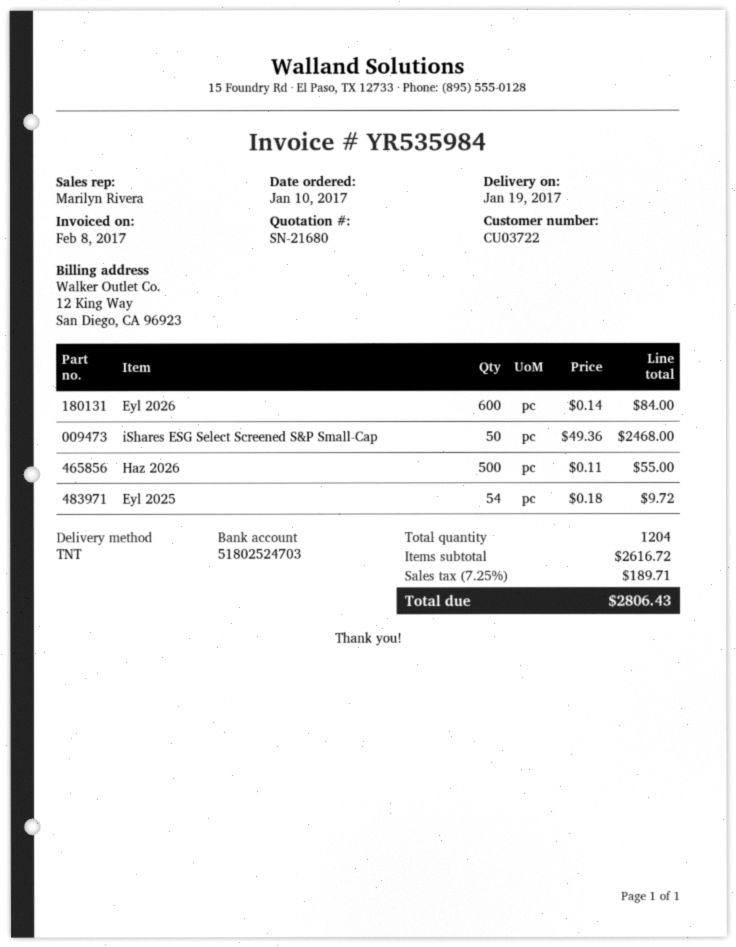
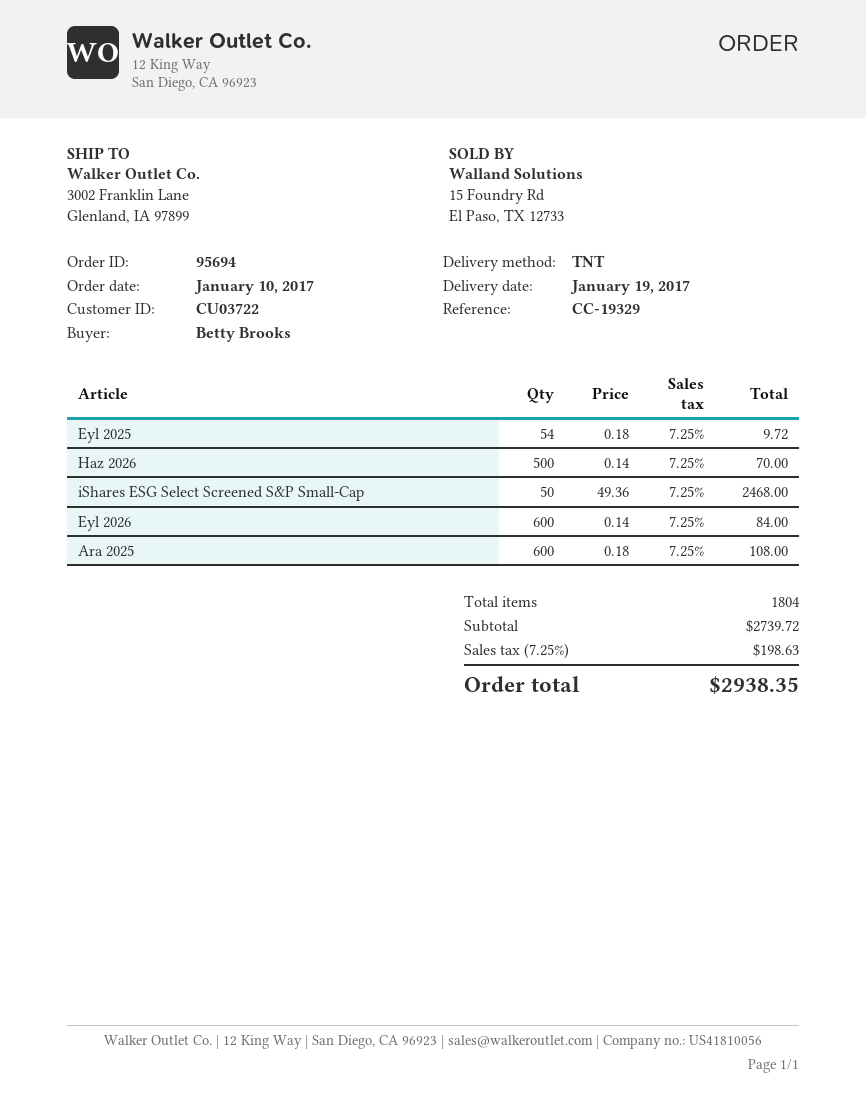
Haz 2026: 500 x 0.11 = 55.00 -> 500 x 0.14 = 70.00
Ara 2025: none -> 600 x 0.18 = 108.00
total quantity: 1204 -> 1804
subtotal: 2616.72 -> 2739.72
tax: 7.25% = 189.71 -> 7.25% = 198.63
total: 2806.43 -> 2938.35

